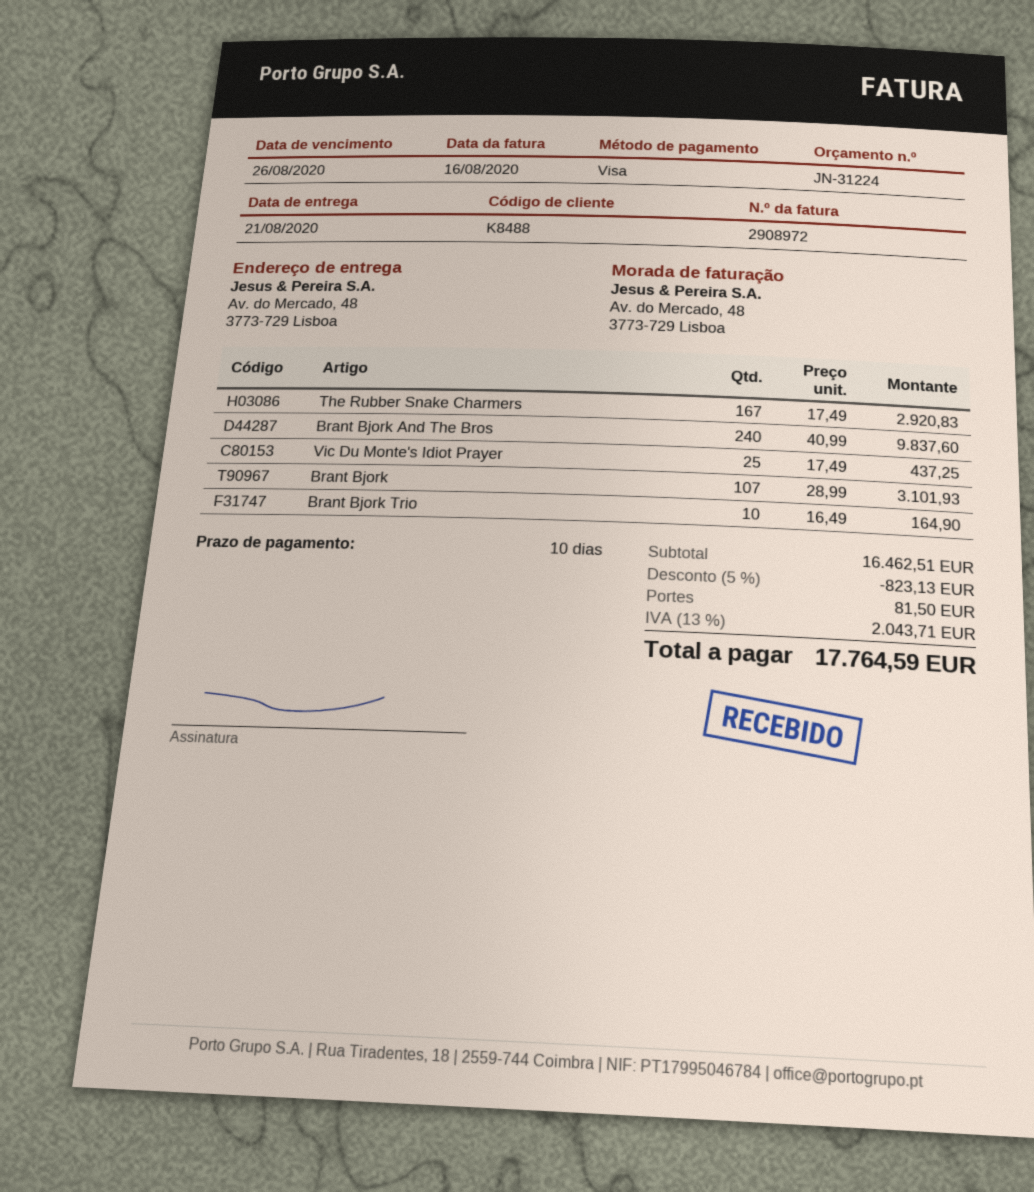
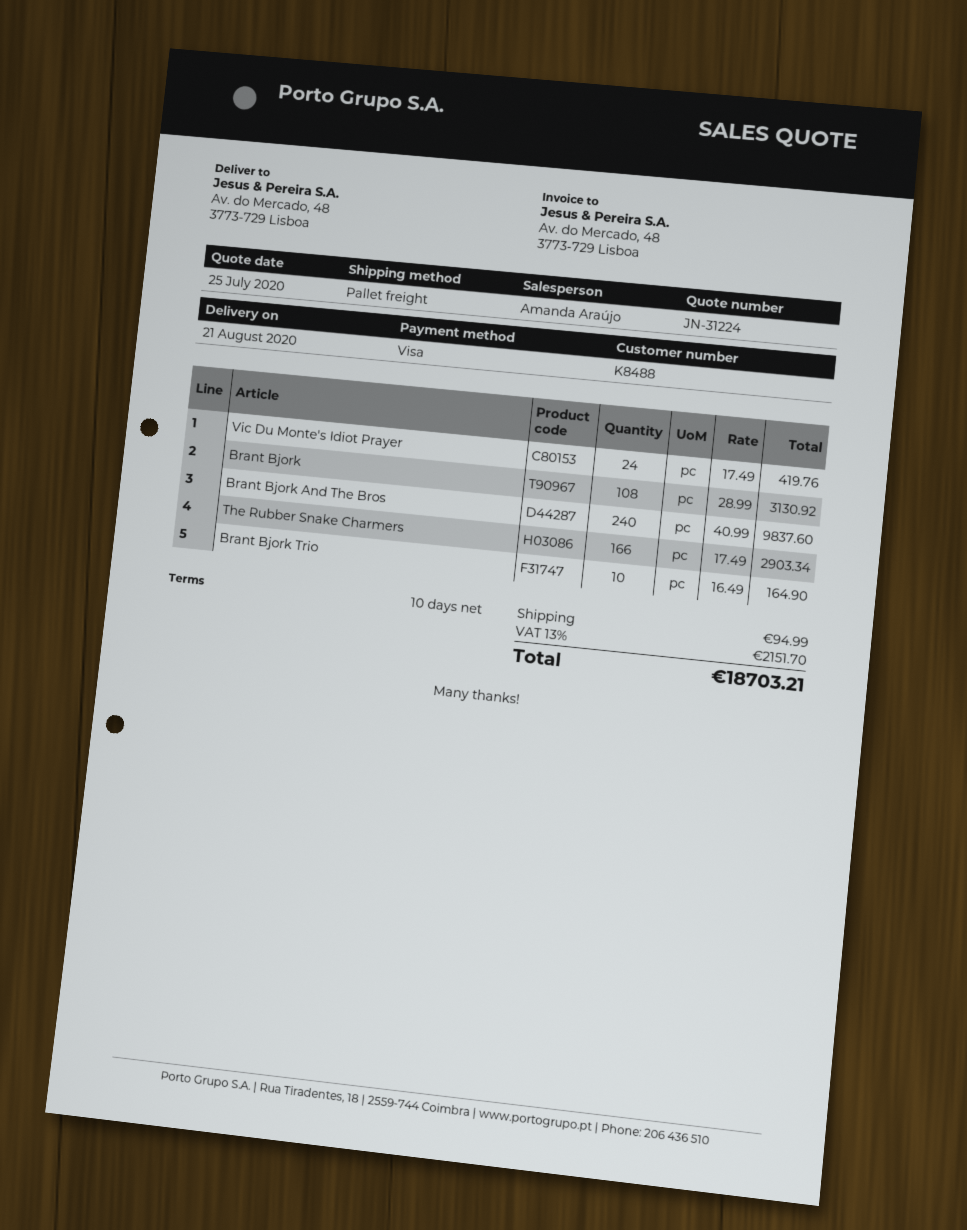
The Rubber Snake Charmers: 167 x 17.49 = 2920.83 -> 166 x 17.49 = 2903.34
Vic Du Monte's Idiot Prayer: 25 x 17.49 = 437.25 -> 24 x 17.49 = 419.76
Brant Bjork: 107 x 28.99 = 3101.93 -> 108 x 28.99 = 3130.92
discount: 5% = 823.13 -> none
shipping: 81.50 -> 94.99
tax: 13% = 2043.71 -> 13% = 2151.70
total: 17764.59 -> 18703.21

